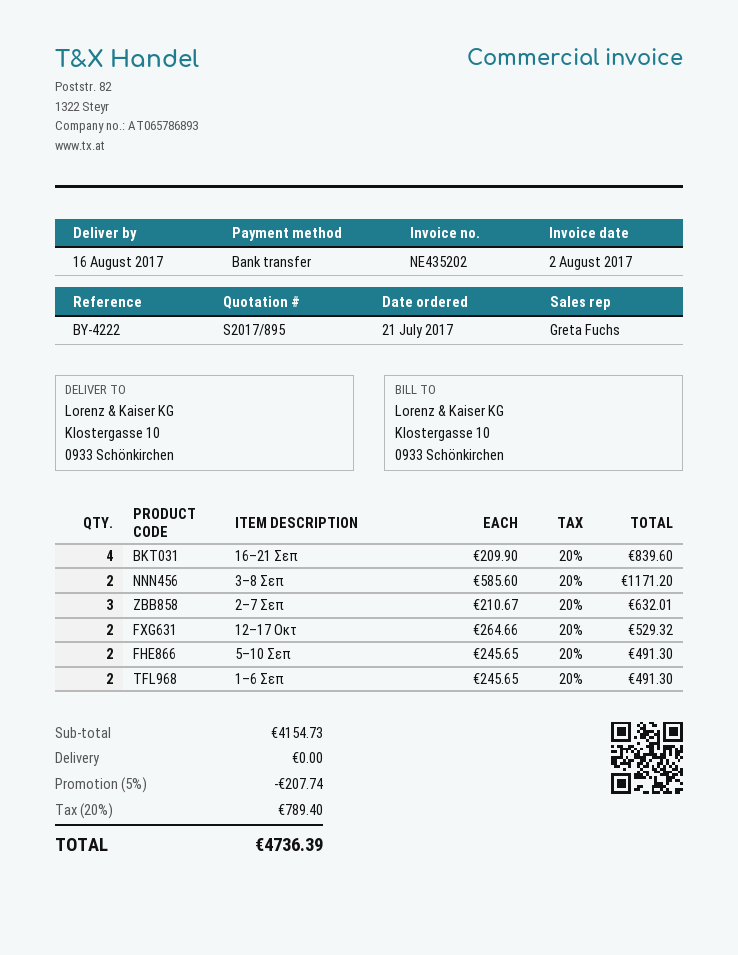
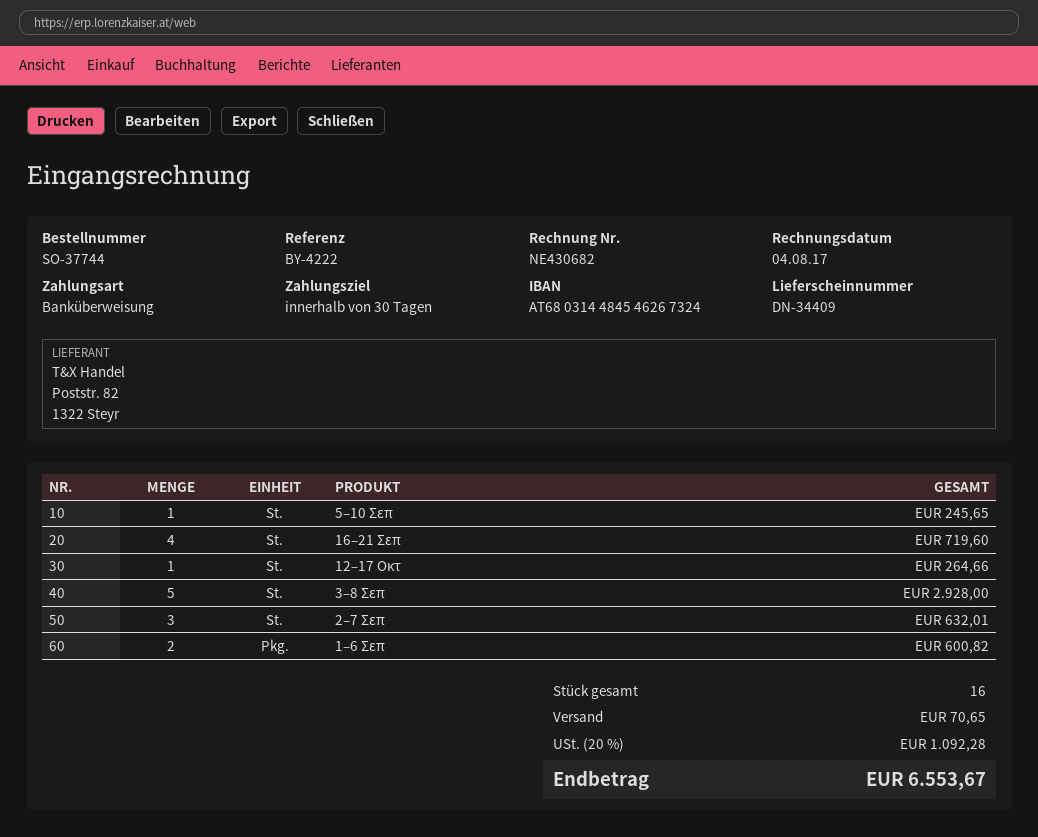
invoice number: NE435202 -> NE430682
invoice date: 2017-08-02 -> 2017-08-04
16–21 Σεπ: 4 for 839.60 -> 4 for 719.60
3–8 Σεπ: 2 for 1171.20 -> 5 for 2928.00
12–17 Οκτ: 2 for 529.32 -> 1 for 264.66
5–10 Σεπ: 2 for 491.30 -> 1 for 245.65
1–6 Σεπ: 2 for 491.30 -> 2 for 600.82
discount: 5% = 207.74 -> none
shipping: 0.00 -> 70.65
tax: 20% = 789.40 -> 20% = 1092.28
total: 4736.39 -> 6553.67

